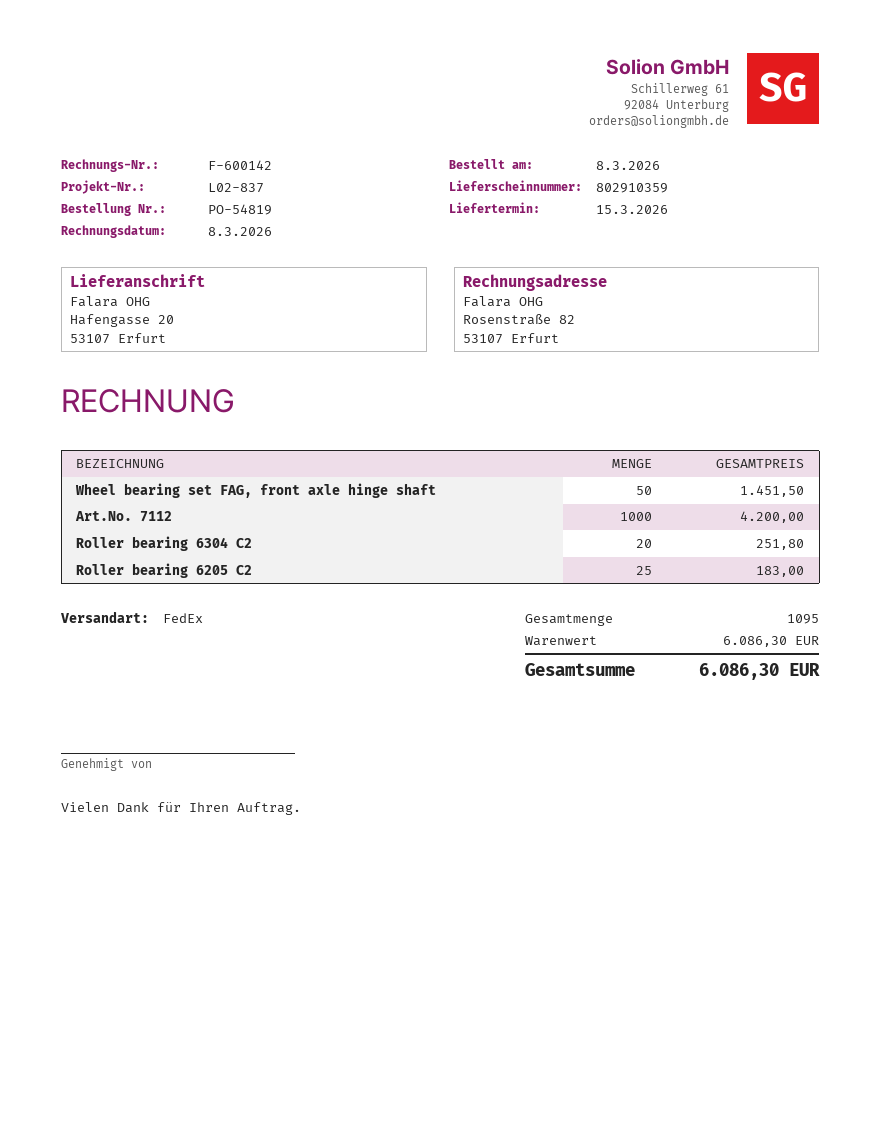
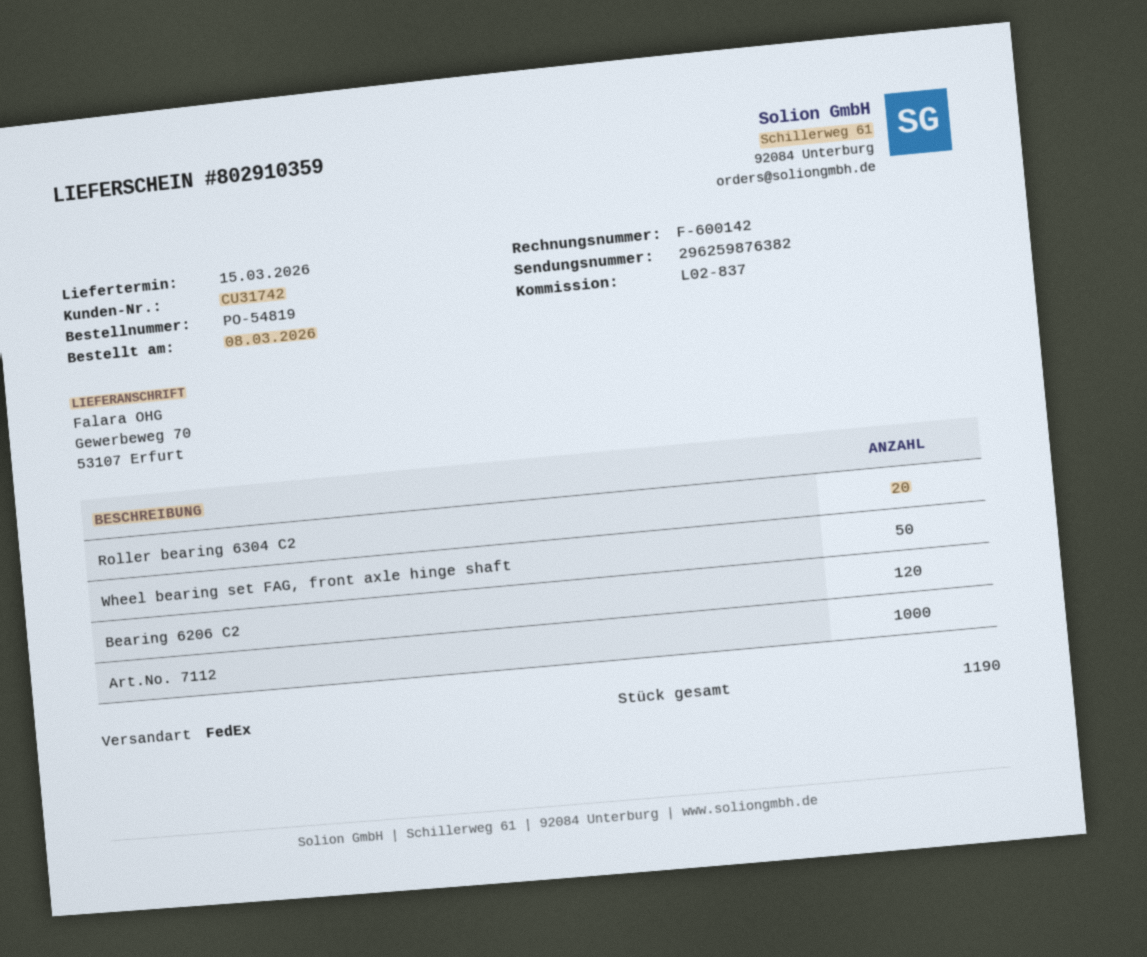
ship to: Hafengasse 20, 53107 Erfurt -> Gewerbeweg 70, 53107 Erfurt
Roller bearing 6205 C2: 25 -> none
Bearing 6206 C2: none -> 120
total quantity: 1095 -> 1190

